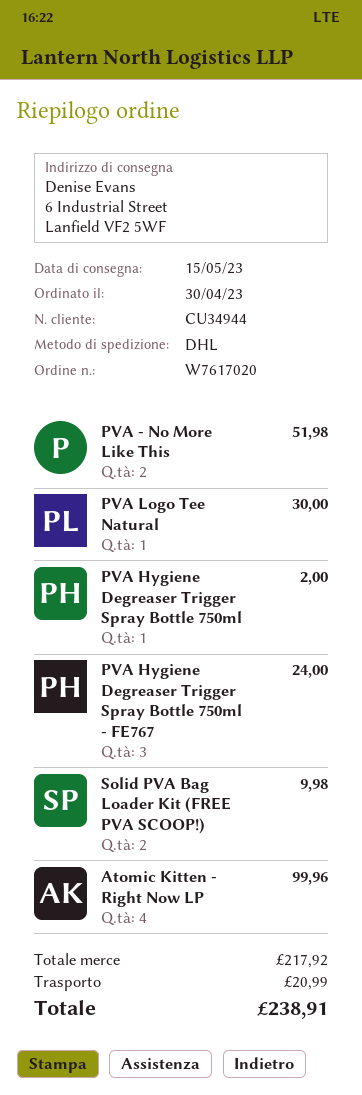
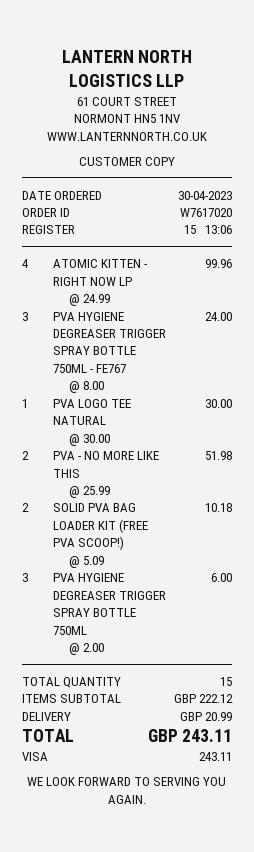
PVA Hygiene Degreaser Trigger Spray Bottle 750ml: 1 for 2.00 -> 3 for 6.00
Solid PVA Bag Loader Kit (FREE PVA SCOOP!): 2 for 9.98 -> 2 for 10.18
subtotal: 217.92 -> 222.12
total: 238.91 -> 243.11

